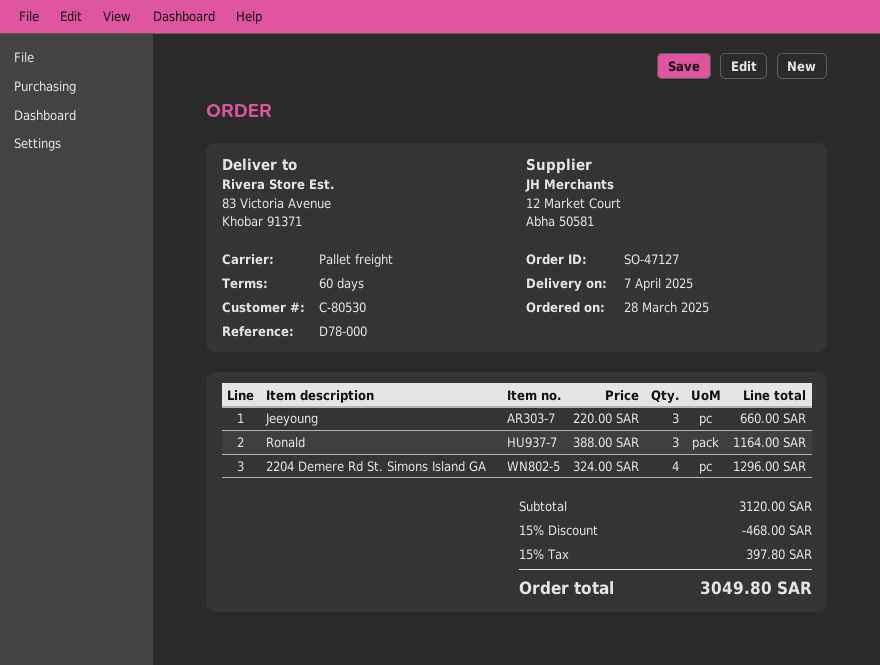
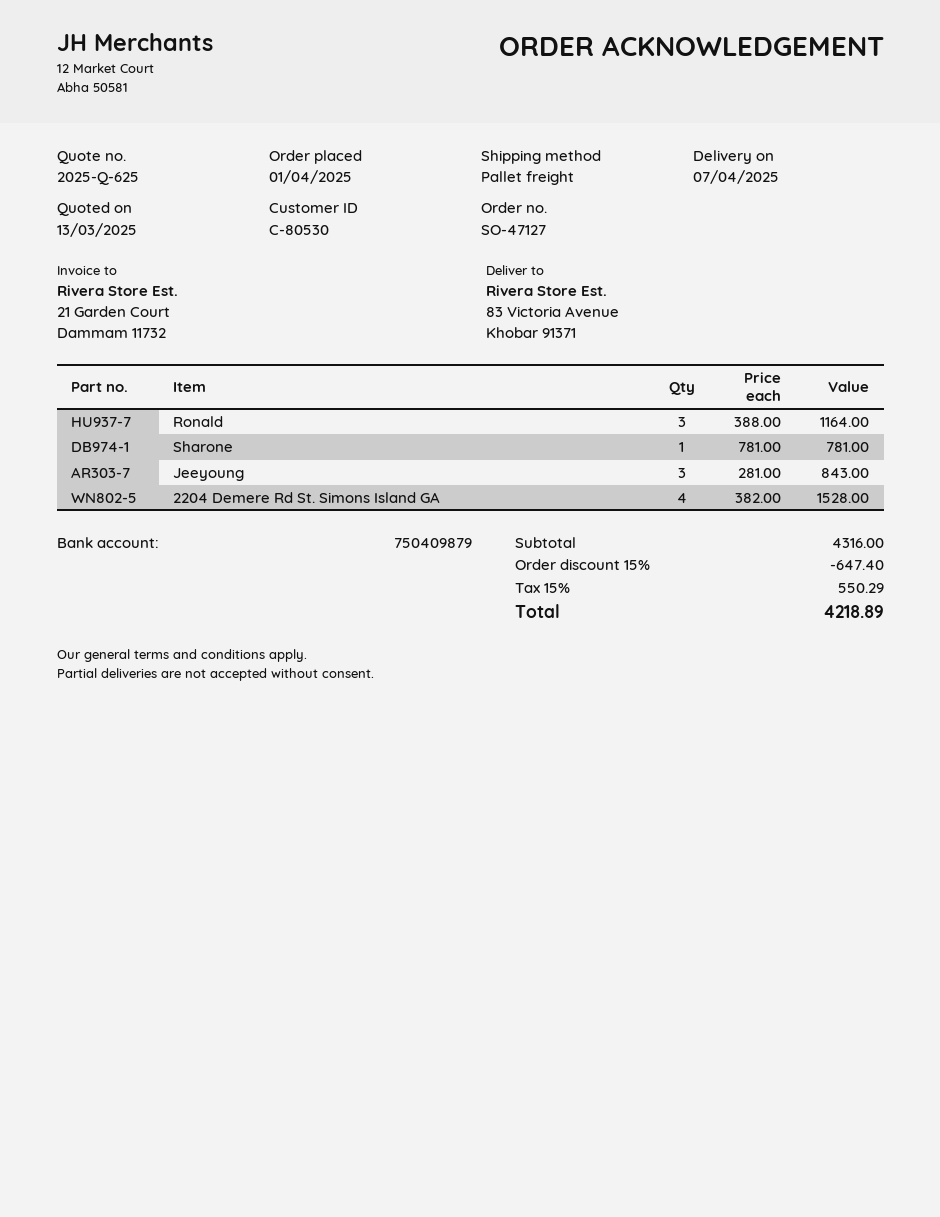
order date: 2025-03-28 -> 2025-04-01
Jeeyoung: 3 x 220.00 = 660.00 -> 3 x 281.00 = 843.00
2204 Demere Rd St. Simons Island GA: 4 x 324.00 = 1296.00 -> 4 x 382.00 = 1528.00
Sharone: none -> 1 x 781.00 = 781.00
subtotal: 3120.00 -> 4316.00
discount: 15% = 468.00 -> 15% = 647.40
tax: 15% = 397.80 -> 15% = 550.29
total: 3049.80 -> 4218.89

